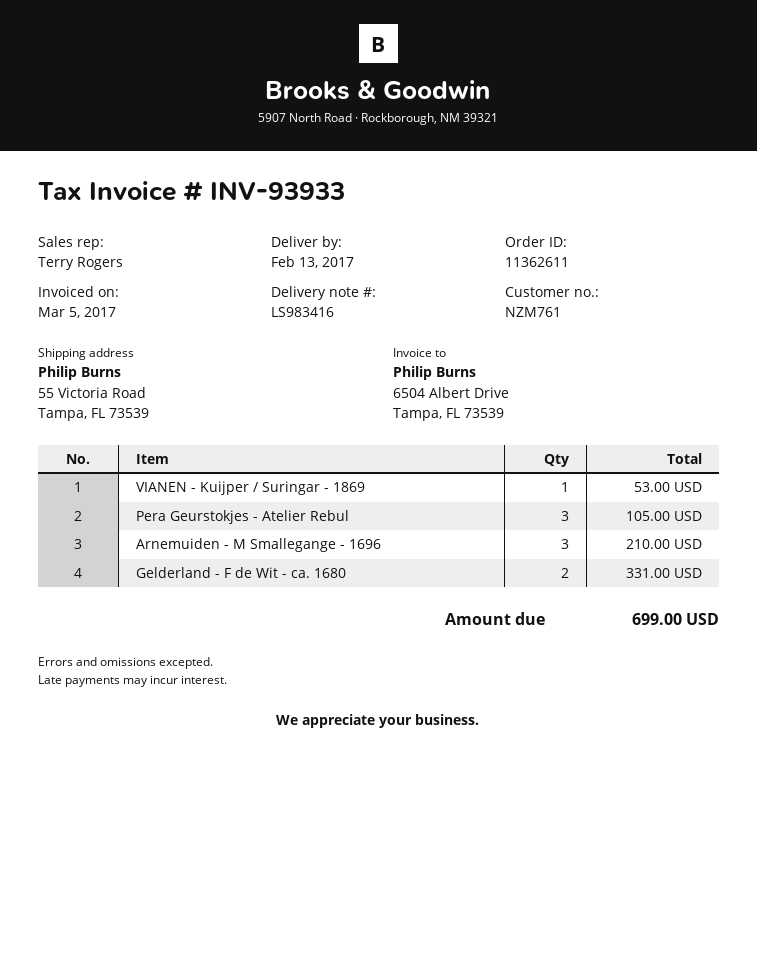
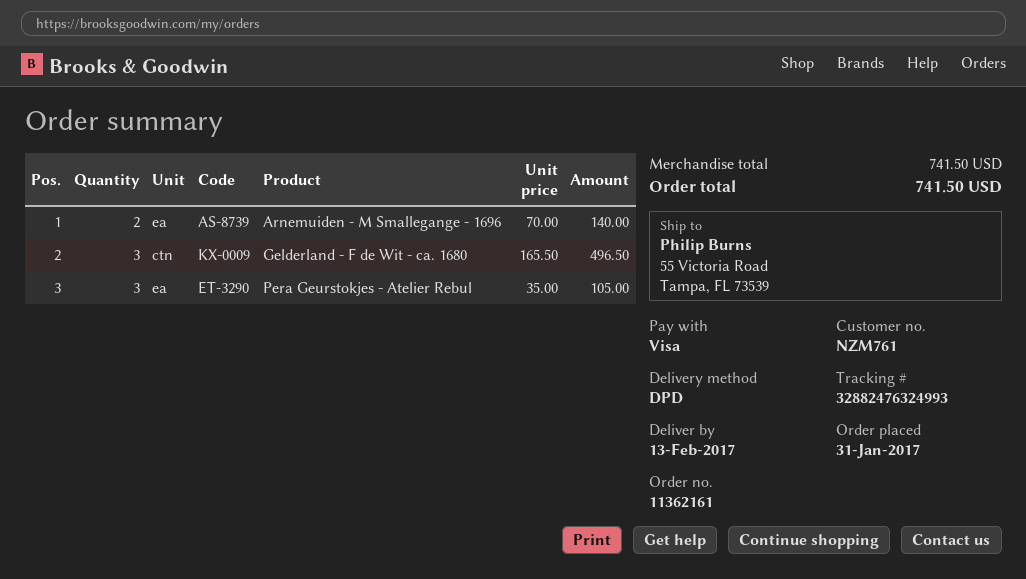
order number: 11362611 -> 11362161
VIANEN - Kuijper / Suringar - 1869: 1 for 53.00 -> none
Arnemuiden - M Smallegange - 1696: 3 for 210.00 -> 2 for 140.00
Gelderland - F de Wit - ca. 1680: 2 for 331.00 -> 3 for 496.50
total: 699.00 -> 741.50

